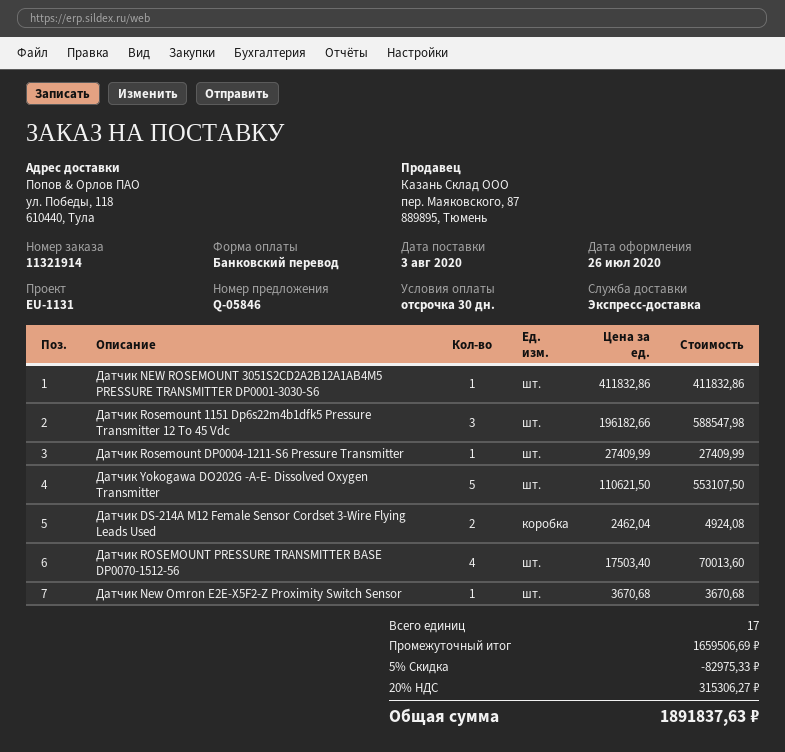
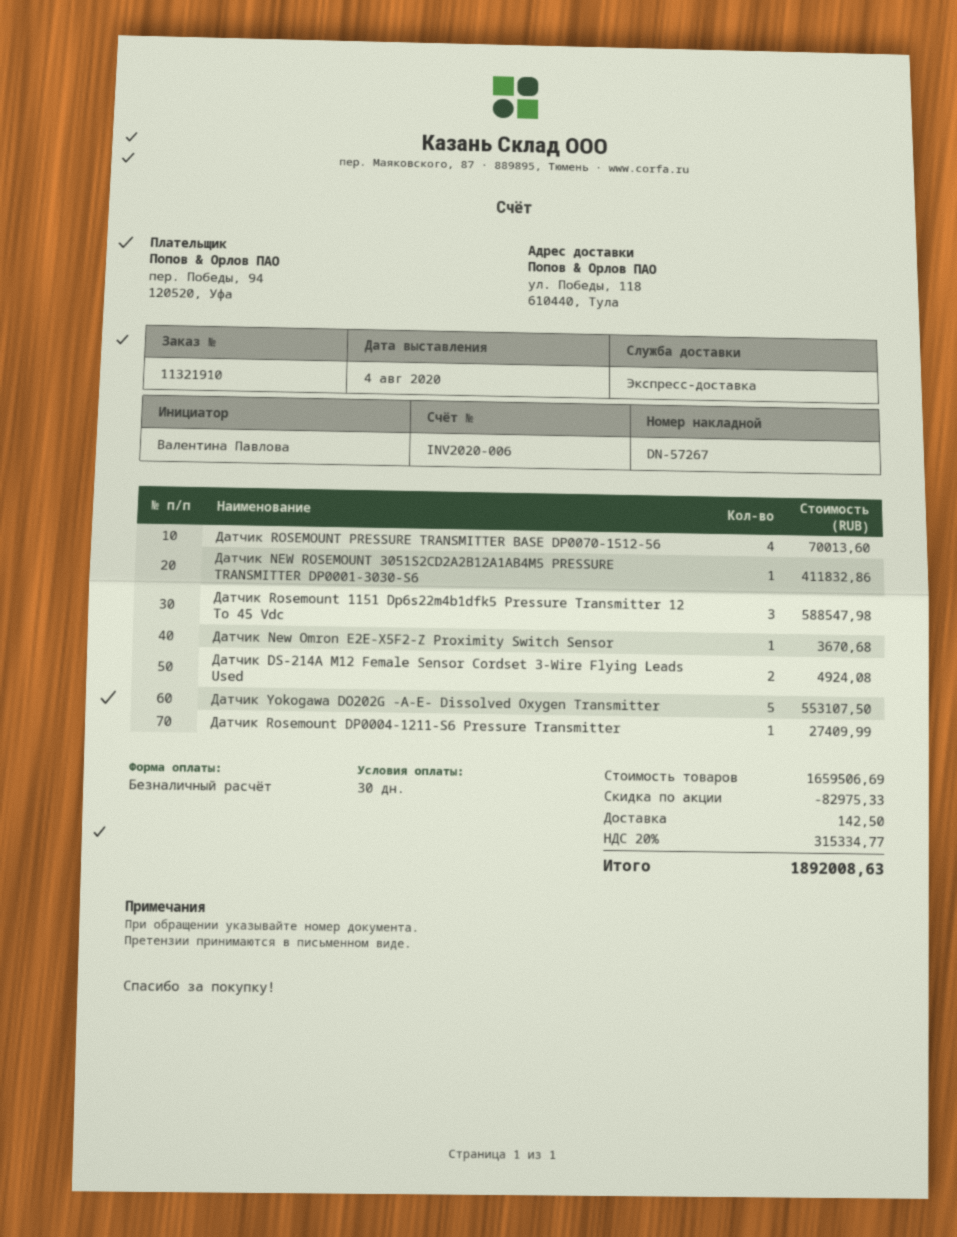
order number: 11321914 -> 11321910
shipping: none -> 142.50
tax: 20% = 315306.27 -> 20% = 315334.77
total: 1891837.63 -> 1892008.63

